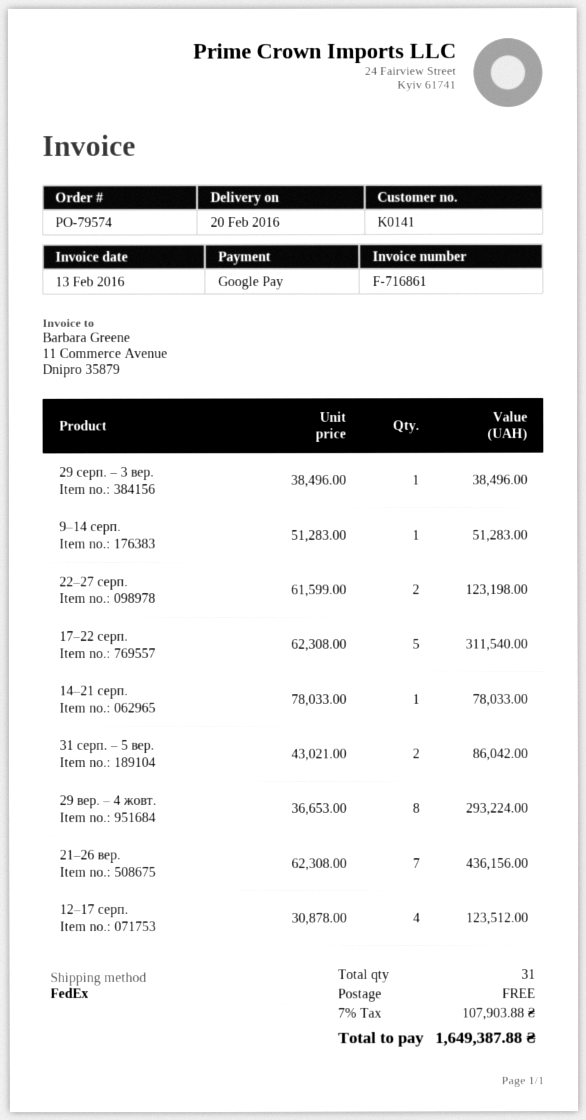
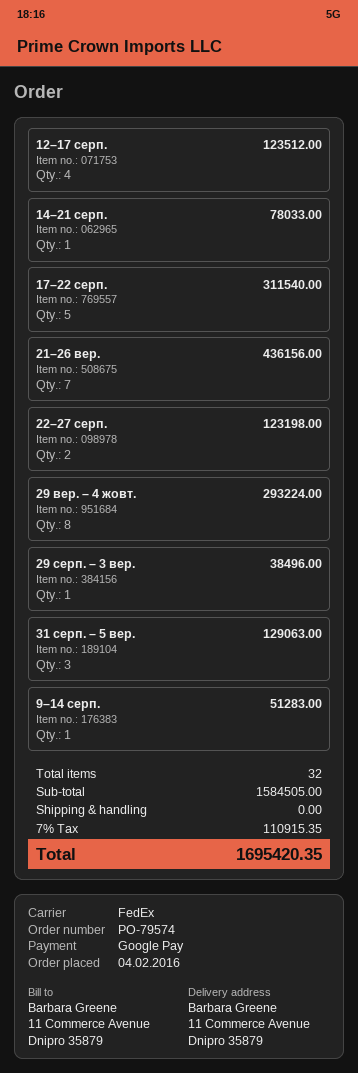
31 серп. – 5 вер.: 2 for 86042.00 -> 3 for 129063.00
total quantity: 31 -> 32
tax: 7% = 107903.88 -> 7% = 110915.35
total: 1649387.88 -> 1695420.35

